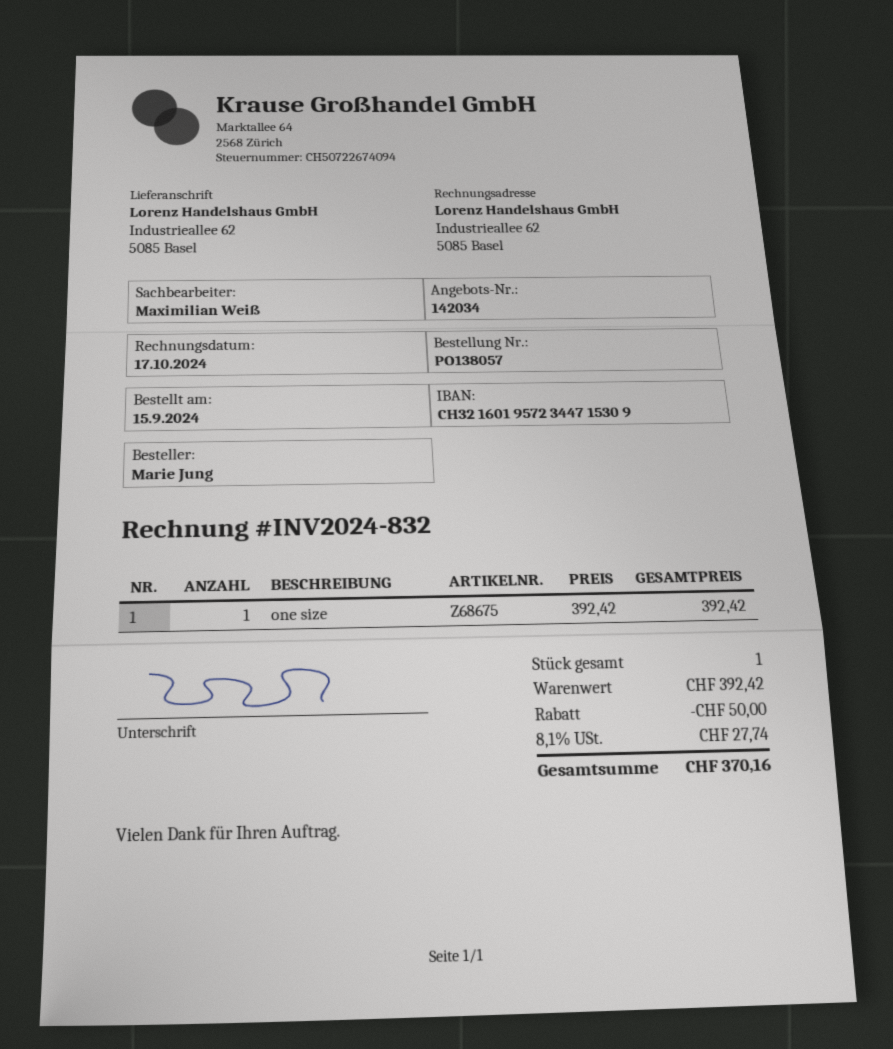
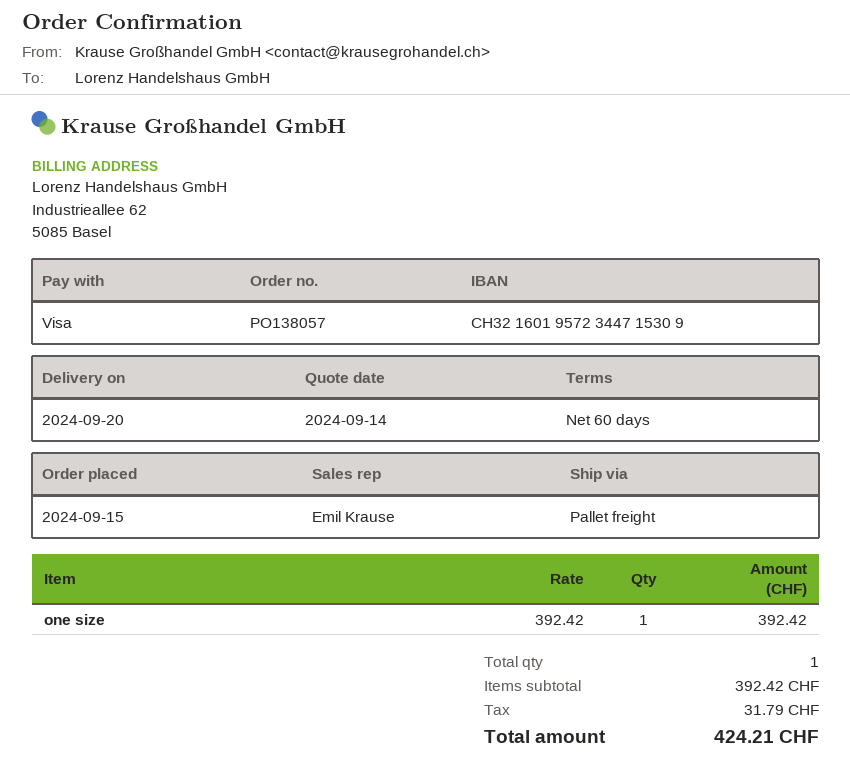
sales rep: Maximilian Weiß -> Emil Krause
discount: 50.00 -> none
tax: 27.74 -> 31.79
total: 370.16 -> 424.21

